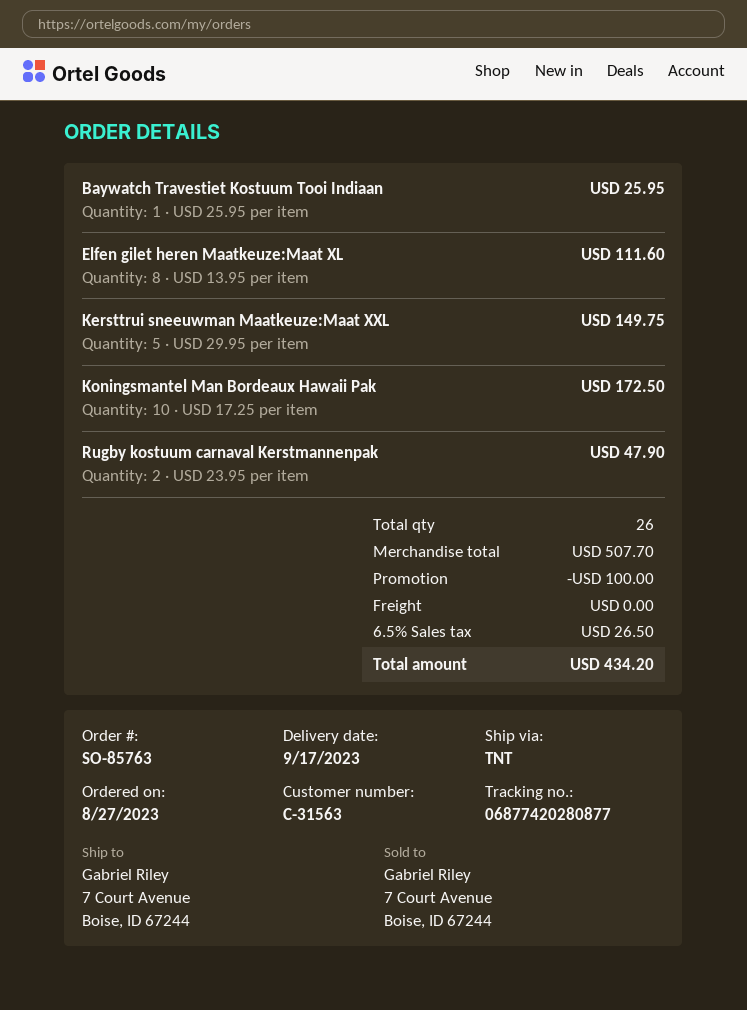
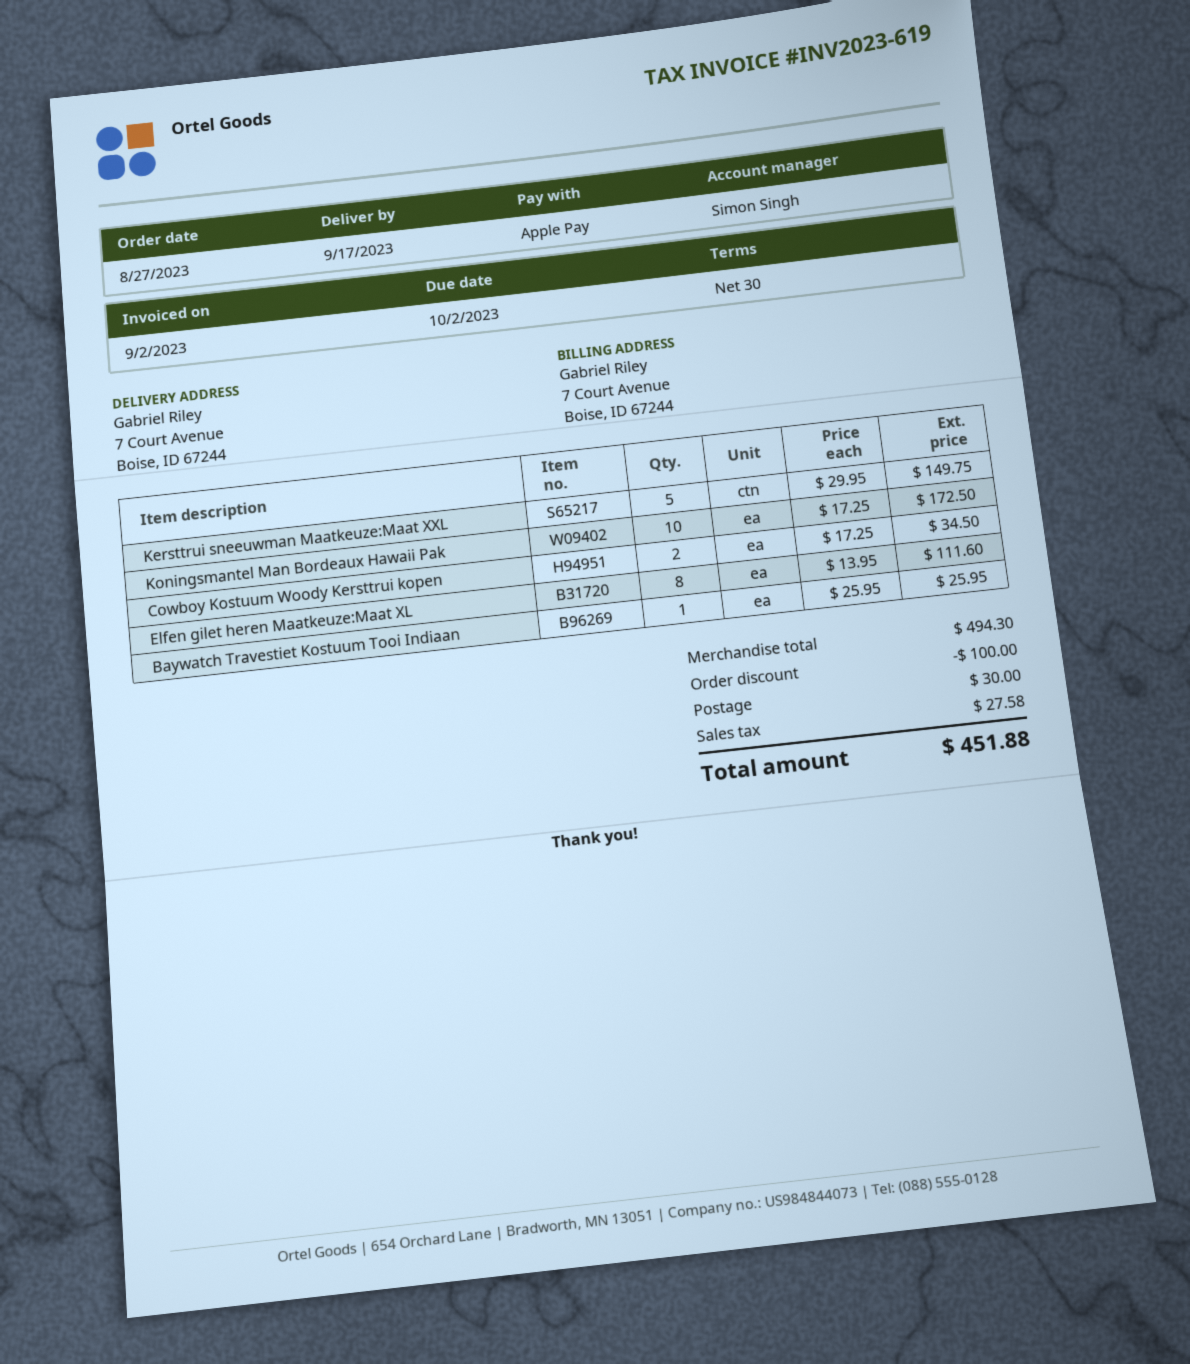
Rugby kostuum carnaval Kerstmannenpak: 2 x 23.95 = 47.90 -> none
Cowboy Kostuum Woody Kersttrui kopen: none -> 2 x 17.25 = 34.50
subtotal: 507.70 -> 494.30
shipping: 0.00 -> 30.00
tax: 26.50 -> 27.58
total: 434.20 -> 451.88

